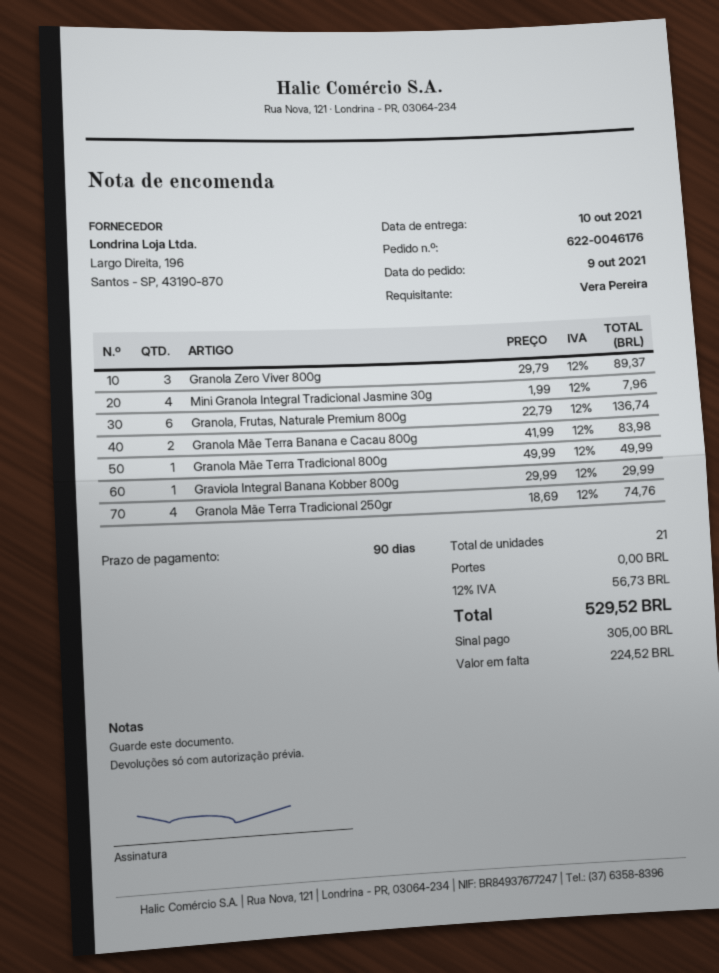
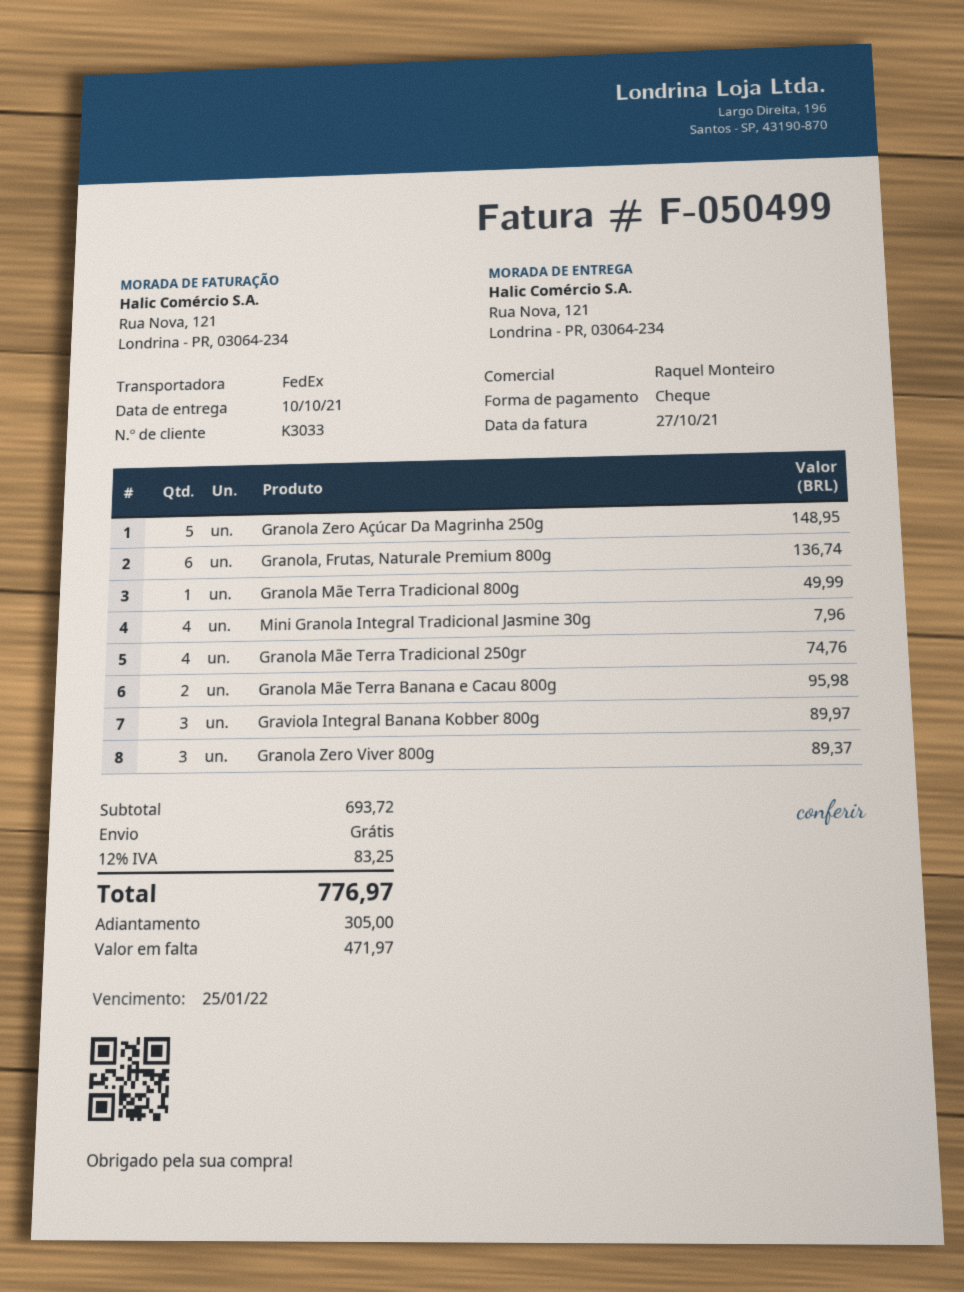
Granola Mãe Terra Banana e Cacau 800g: 2 for 83.98 -> 2 for 95.98
Graviola Integral Banana Kobber 800g: 1 for 29.99 -> 3 for 89.97
Granola Zero Açúcar Da Magrinha 250g: none -> 5 for 148.95
tax: 12% = 56.73 -> 12% = 83.25
total: 529.52 -> 776.97
balance: 224.52 -> 471.97

